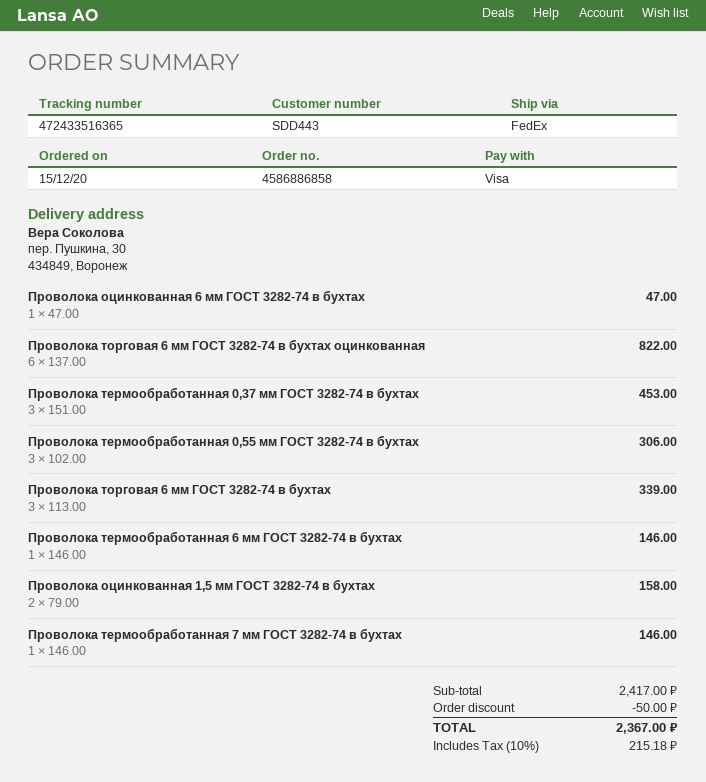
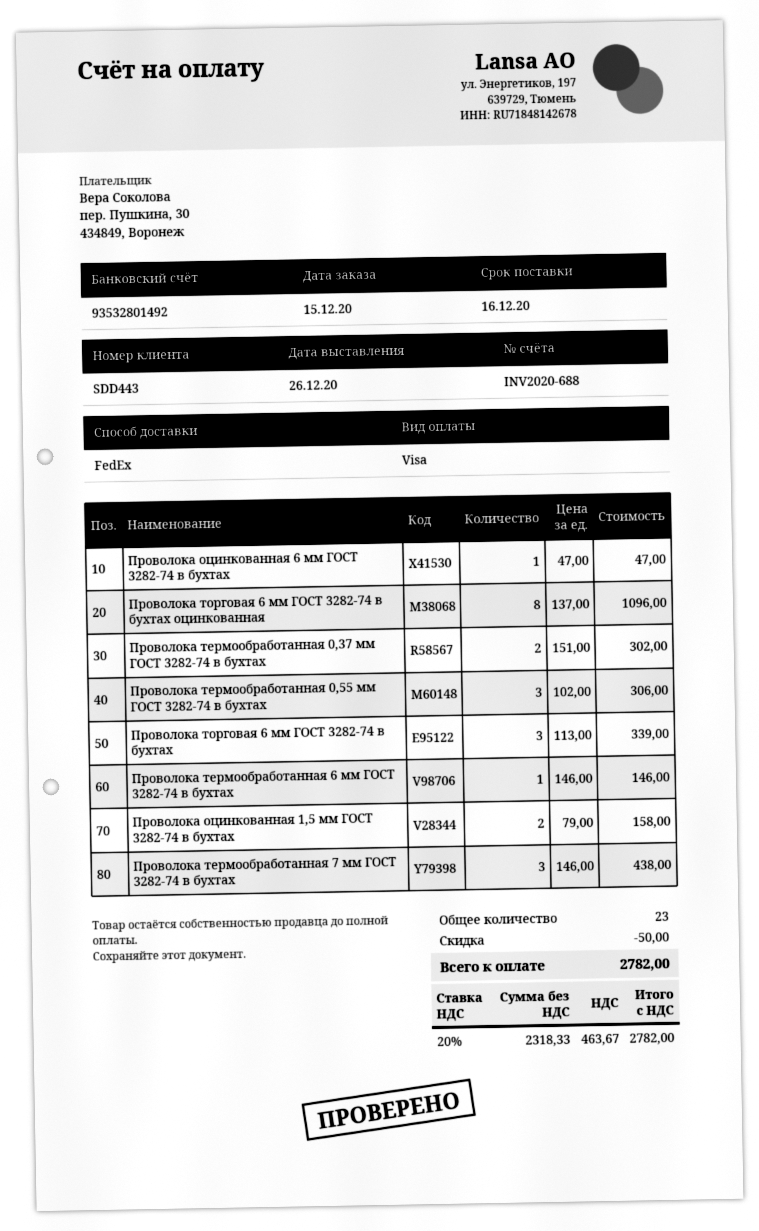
Проволока торговая 6 мм ГОСТ 3282-74 в бухтах оцинкованная: 6 x 137.00 = 822.00 -> 8 x 137.00 = 1096.00
Проволока термообработанная 0,37 мм ГОСТ 3282-74 в бухтах: 3 x 151.00 = 453.00 -> 2 x 151.00 = 302.00
Проволока термообработанная 7 мм ГОСТ 3282-74 в бухтах: 1 x 146.00 = 146.00 -> 3 x 146.00 = 438.00
tax: 10% = 215.18 -> 20% = 463.67
total: 2367.00 -> 2782.00

